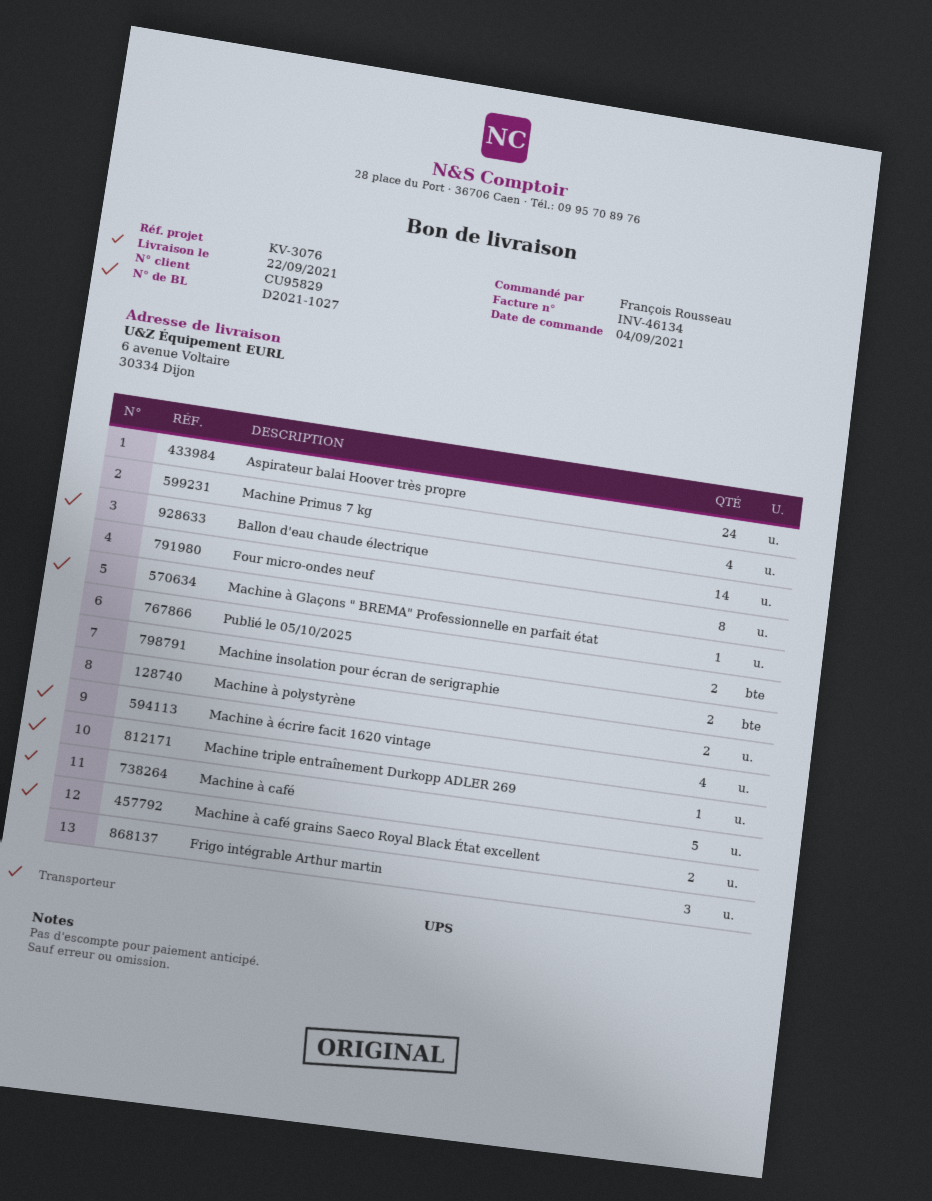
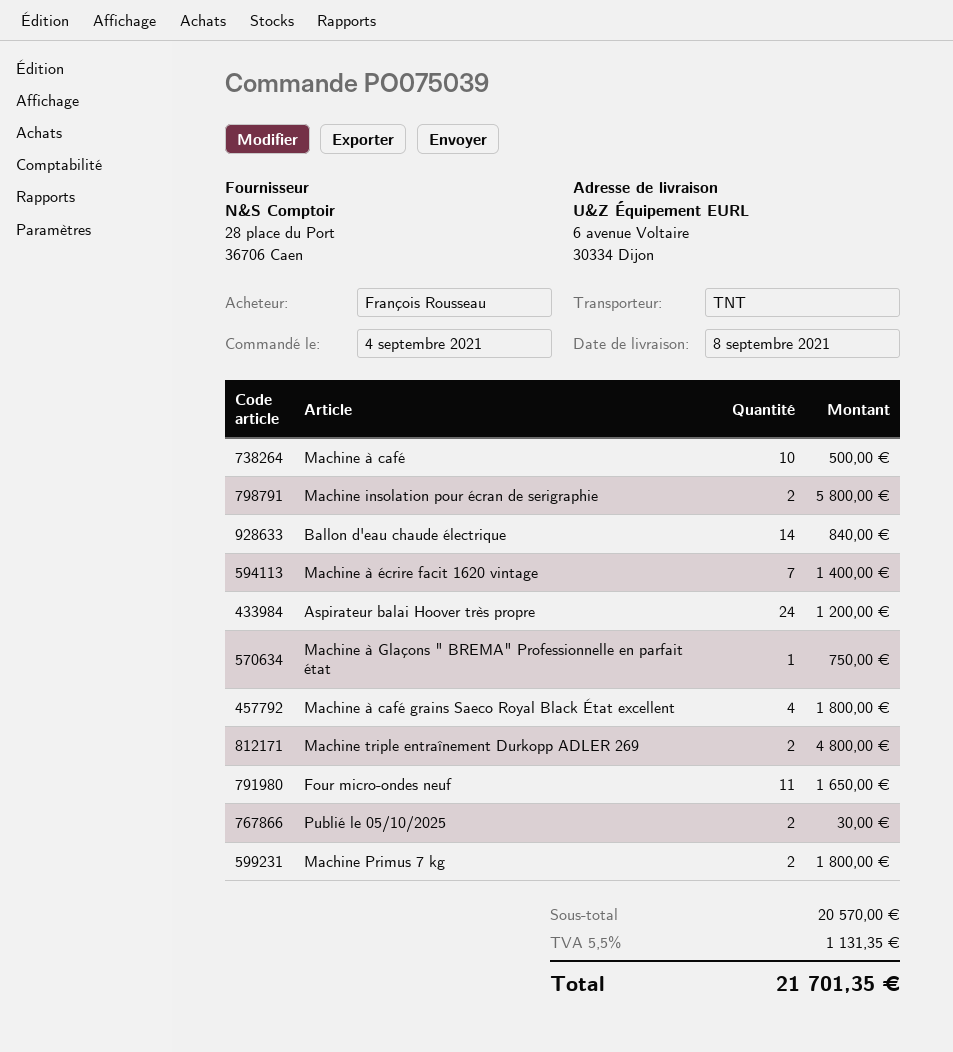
delivery date: 2021-09-22 -> 2021-09-08
shipping method: UPS -> TNT
Machine Primus 7 kg: 4 -> 2
Four micro-ondes neuf: 8 -> 11
Machine à polystyrène: 2 -> none
Machine à écrire facit 1620 vintage: 4 -> 7
Machine triple entraînement Durkopp ADLER 269: 1 -> 2
Machine à café: 5 -> 10
Machine à café grains Saeco Royal Black État excellent: 2 -> 4
Frigo intégrable Arthur martin: 3 -> none

